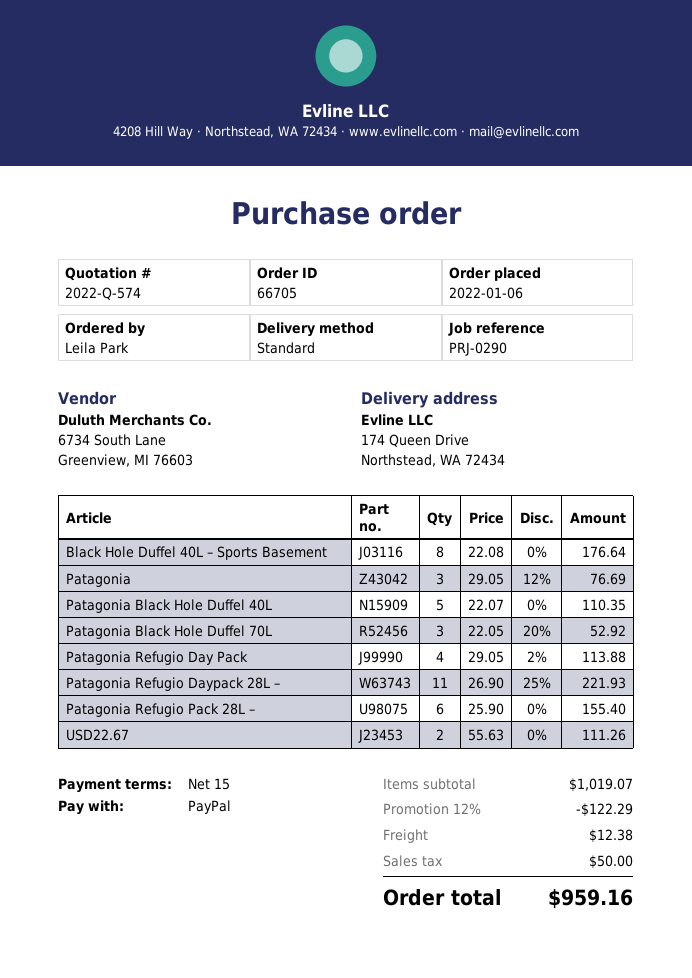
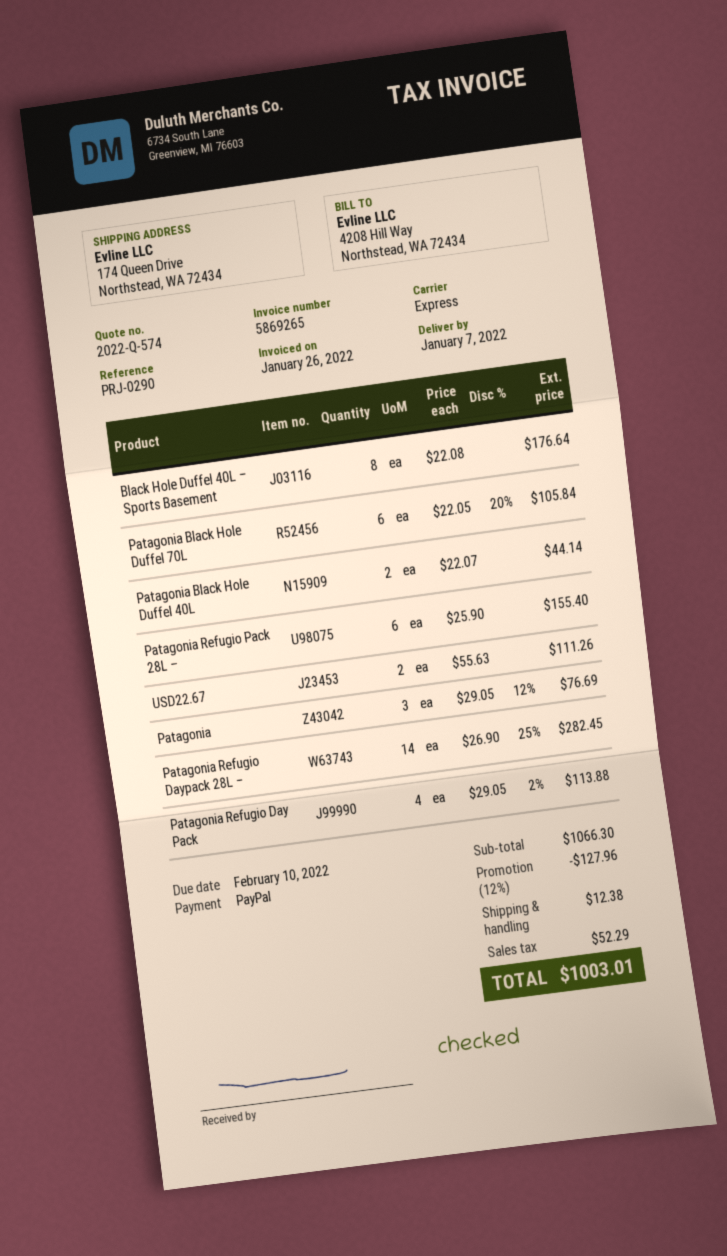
shipping method: standard -> express
Patagonia Black Hole Duffel 40L: 5 x 22.07 = 110.35 -> 2 x 22.07 = 44.14
Patagonia Black Hole Duffel 70L: 3 x 22.05 - 20% = 52.92 -> 6 x 22.05 - 20% = 105.84
Patagonia Refugio Daypack 28L –: 11 x 26.90 - 25% = 221.93 -> 14 x 26.90 - 25% = 282.45
subtotal: 1019.07 -> 1066.30
discount: 12% = 122.29 -> 12% = 127.96
tax: 50.00 -> 52.29
total: 959.16 -> 1003.01

